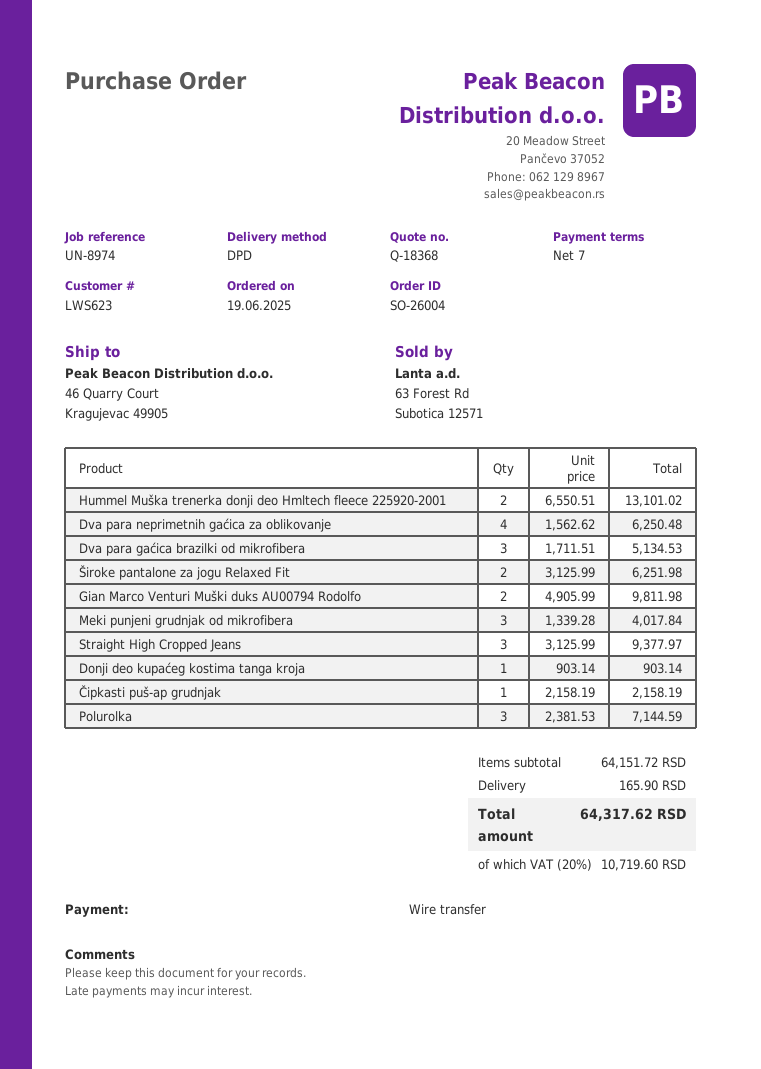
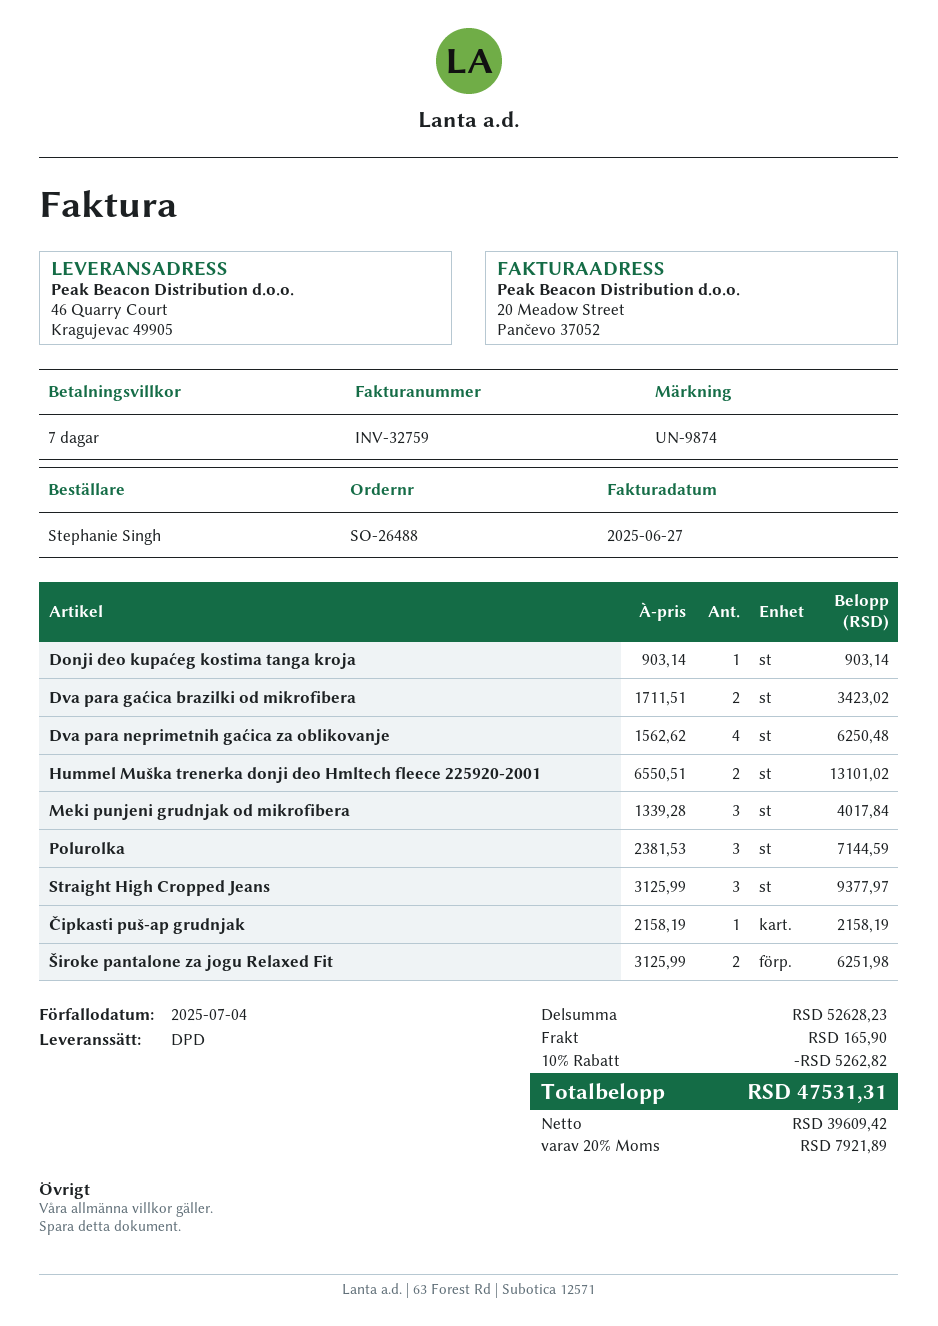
order number: SO-26004 -> SO-26488
reference: UN-8974 -> UN-9874
Dva para gaćica brazilki od mikrofibera: 3 x 1711.51 = 5134.53 -> 2 x 1711.51 = 3423.02
Gian Marco Venturi Muški duks AU00794 Rodolfo: 2 x 4905.99 = 9811.98 -> none
subtotal: 64151.72 -> 52628.23
discount: none -> 10% = 5262.82
tax: 20% = 10719.60 -> 20% = 7921.89
total: 64317.62 -> 47531.31

